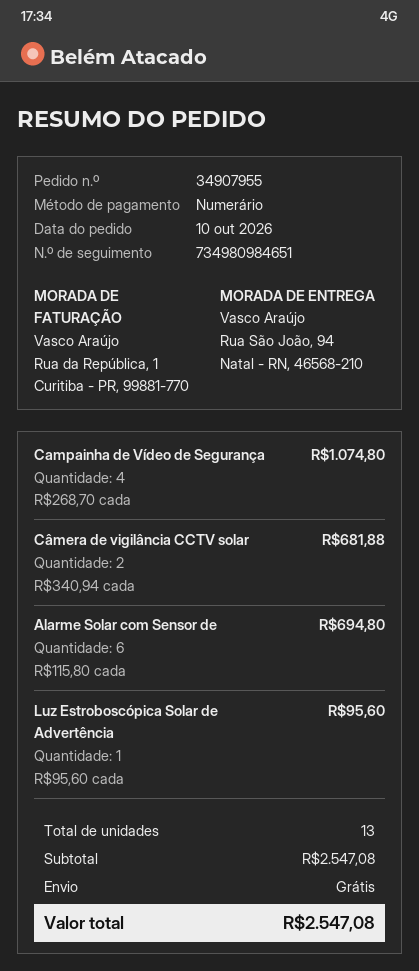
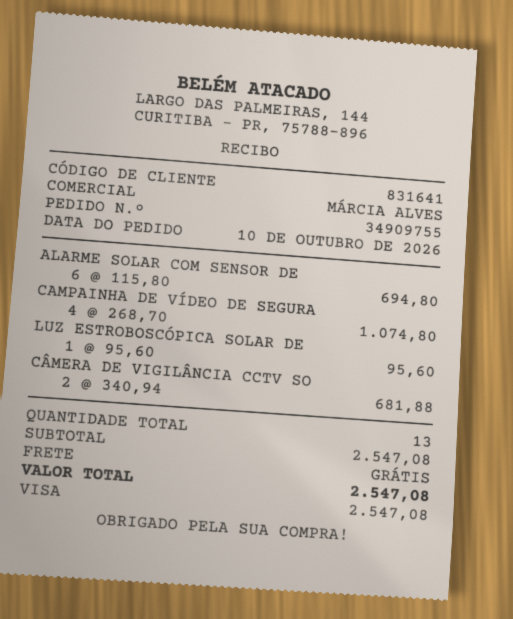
order number: 34907955 -> 34909755
payment method: cash -> Visa

